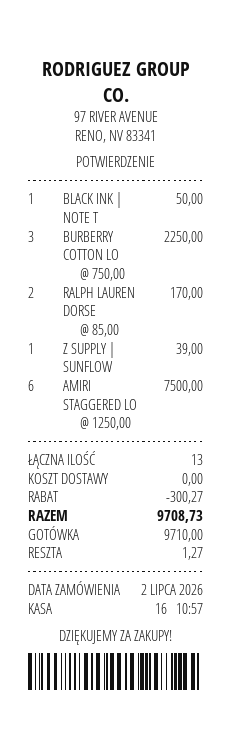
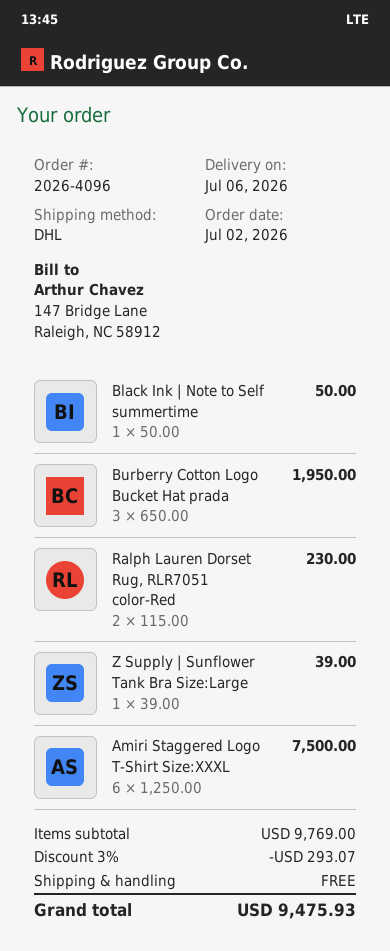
BURBERRY COTTON LO: 3 x 750.00 = 2250.00 -> 3 x 650.00 = 1950.00
RALPH LAUREN DORSE: 2 x 85.00 = 170.00 -> 2 x 115.00 = 230.00
discount: 300.27 -> 293.07
total: 9708.73 -> 9475.93

